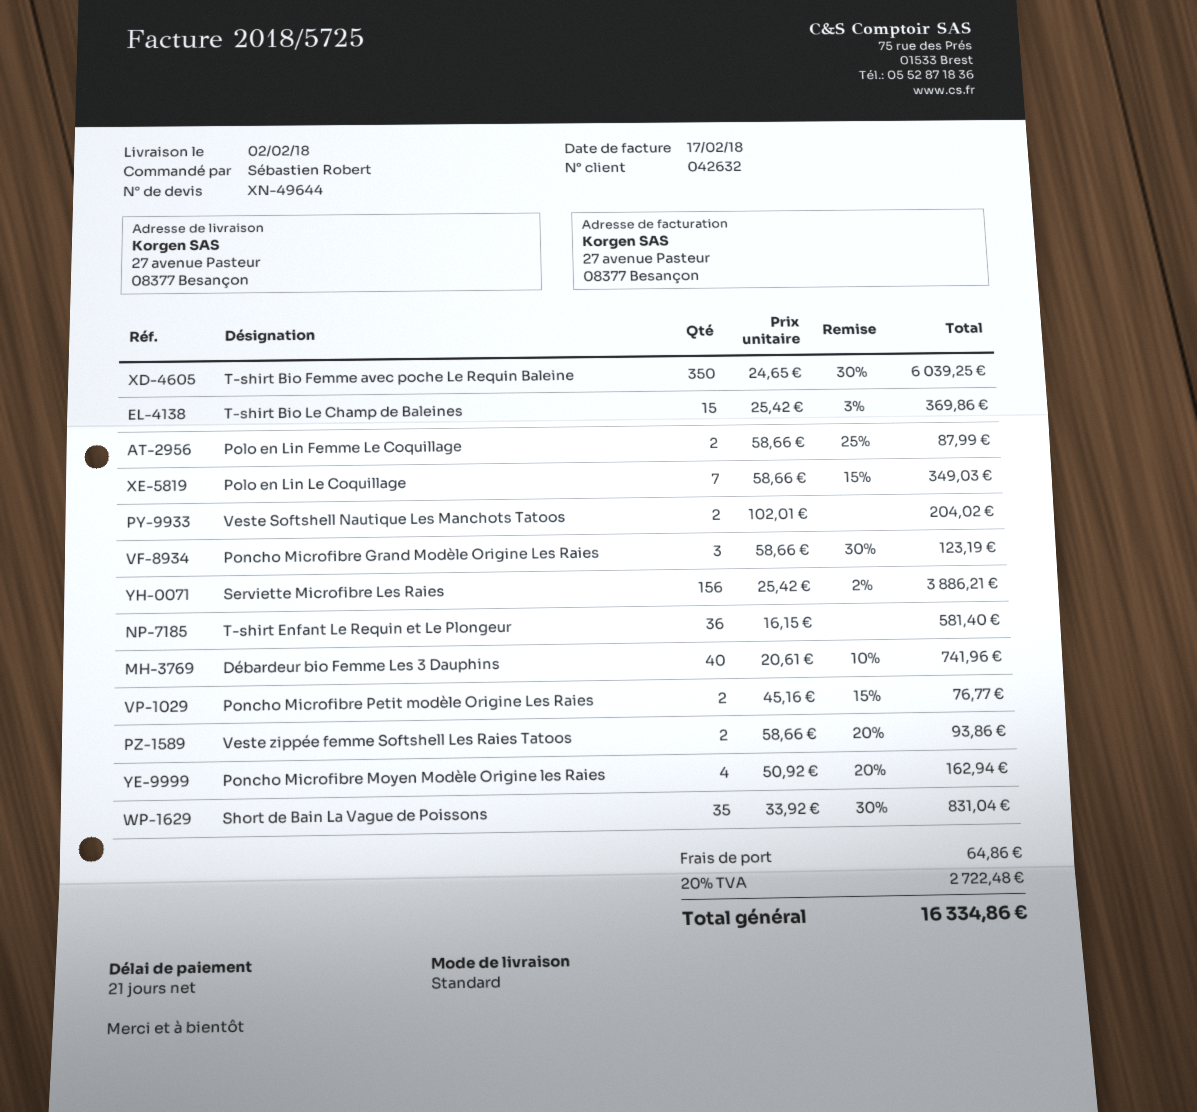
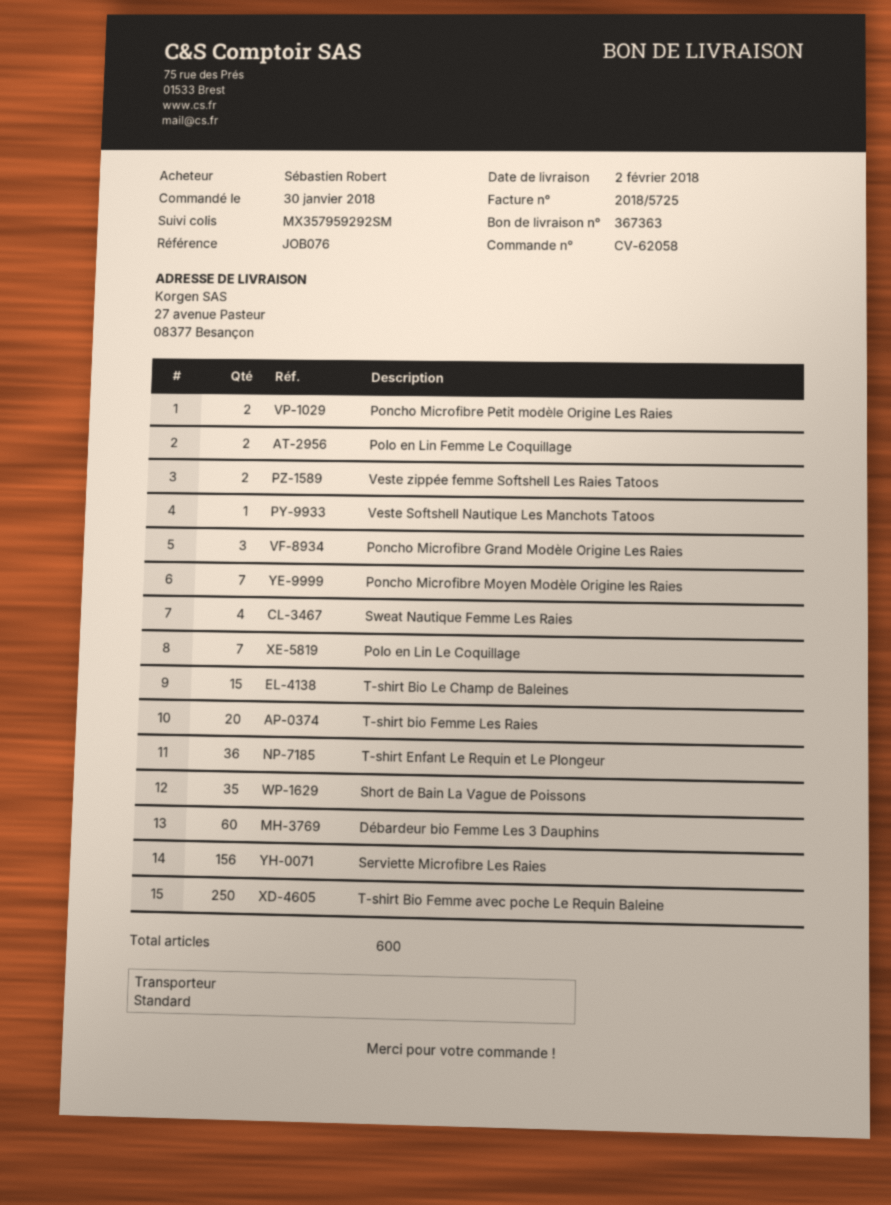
T-shirt Bio Femme avec poche Le Requin Baleine: 350 -> 250
Veste Softshell Nautique Les Manchots Tatoos: 2 -> 1
Débardeur bio Femme Les 3 Dauphins: 40 -> 60
Poncho Microfibre Moyen Modèle Origine les Raies: 4 -> 7
Sweat Nautique Femme Les Raies: none -> 4
T-shirt bio Femme Les Raies: none -> 20

